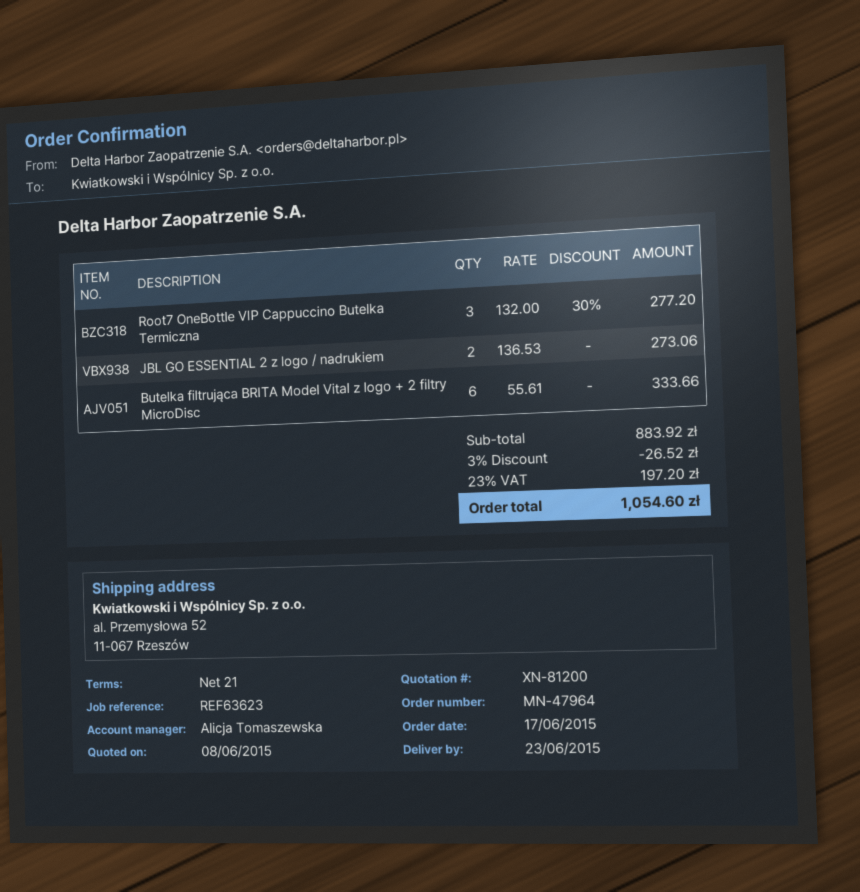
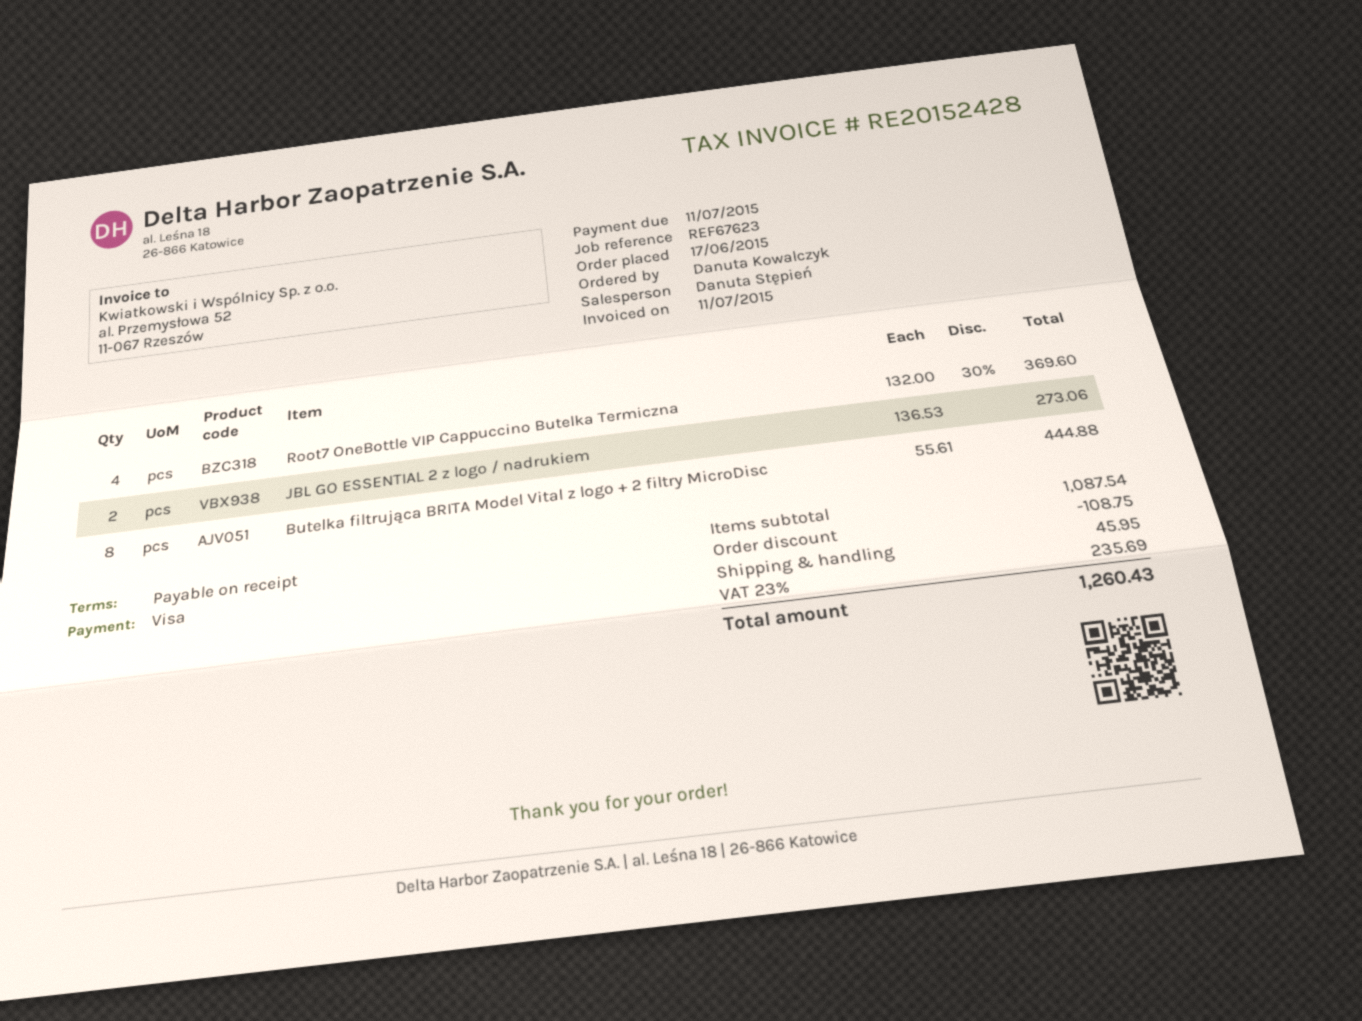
payment terms: 21 days -> on receipt
reference: REF63623 -> REF67623
sales rep: Alicja Tomaszewska -> Danuta Stępień
Root7 OneBottle VIP Cappuccino Butelka Termiczna: 3 x 132.00 - 30% = 277.20 -> 4 x 132.00 - 30% = 369.60
Butelka filtrująca BRITA Model Vital z logo + 2 filtry MicroDisc: 6 x 55.61 = 333.66 -> 8 x 55.61 = 444.88
subtotal: 883.92 -> 1087.54
discount: 26.52 -> 108.75
shipping: none -> 45.95
tax: 23% = 197.20 -> 23% = 235.69
total: 1054.60 -> 1260.43

